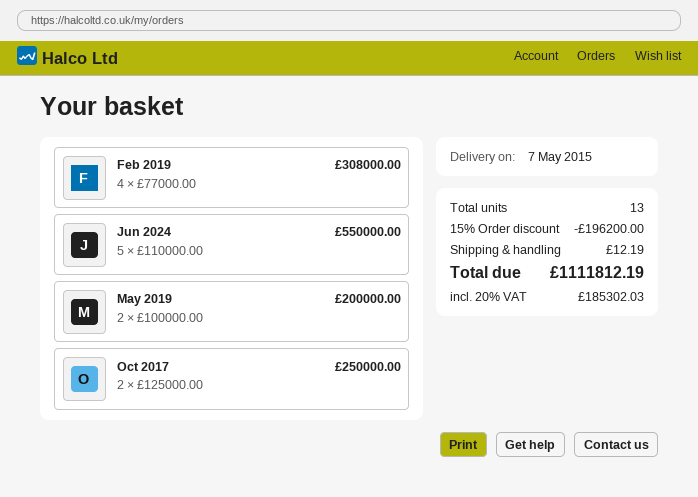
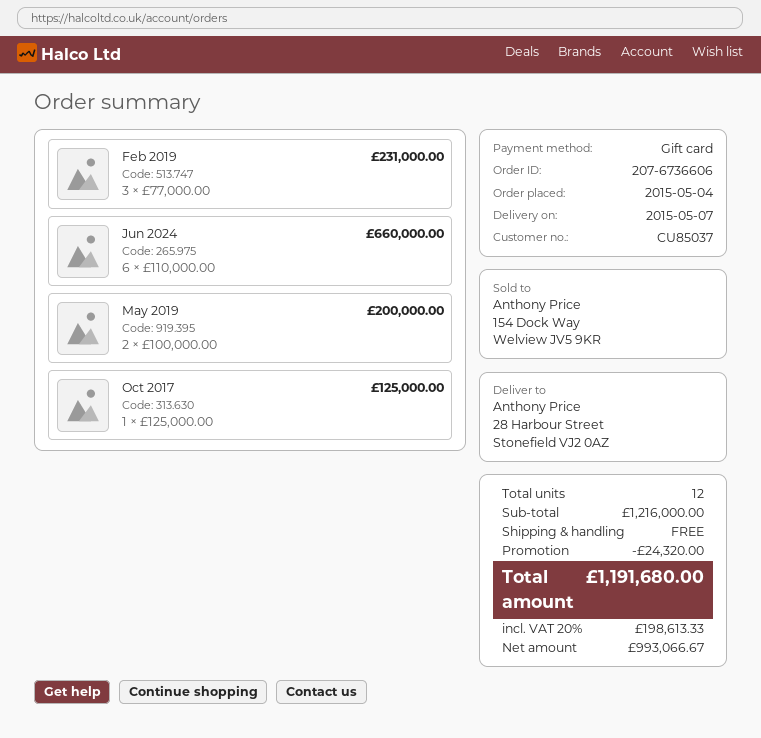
Feb 2019: 4 x 77000.00 = 308000.00 -> 3 x 77000.00 = 231000.00
Jun 2024: 5 x 110000.00 = 550000.00 -> 6 x 110000.00 = 660000.00
Oct 2017: 2 x 125000.00 = 250000.00 -> 1 x 125000.00 = 125000.00
total quantity: 13 -> 12
discount: 196200.00 -> 24320.00
shipping: 12.19 -> 0.00
tax: 20% = 185302.03 -> 20% = 198613.33
total: 1111812.19 -> 1191680.00

